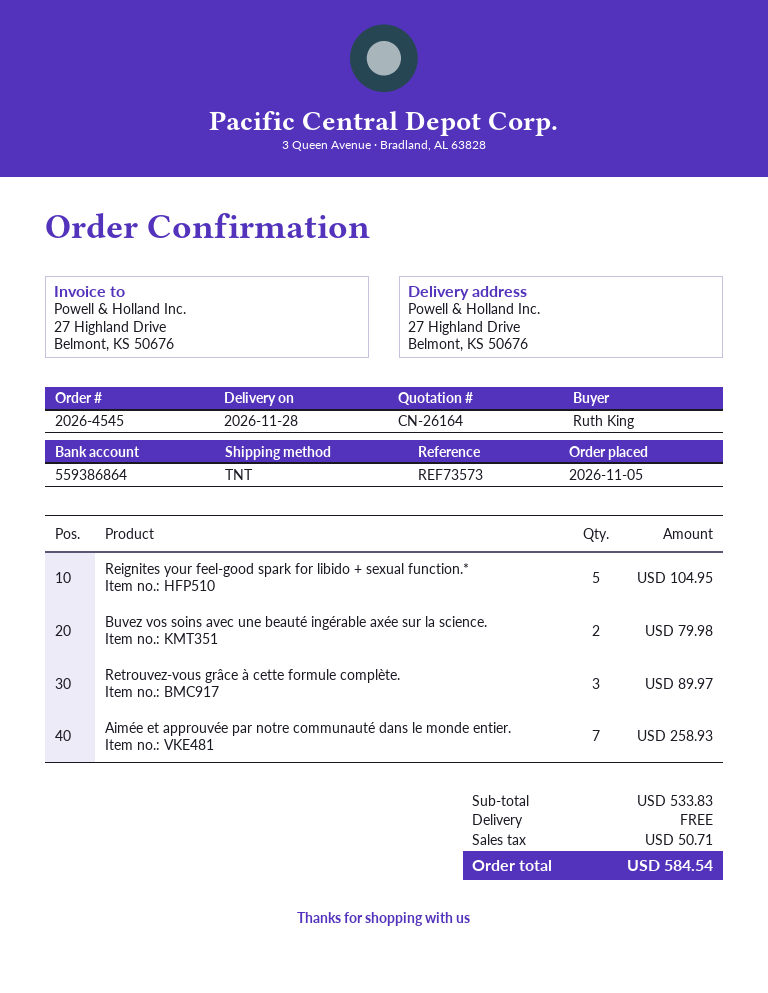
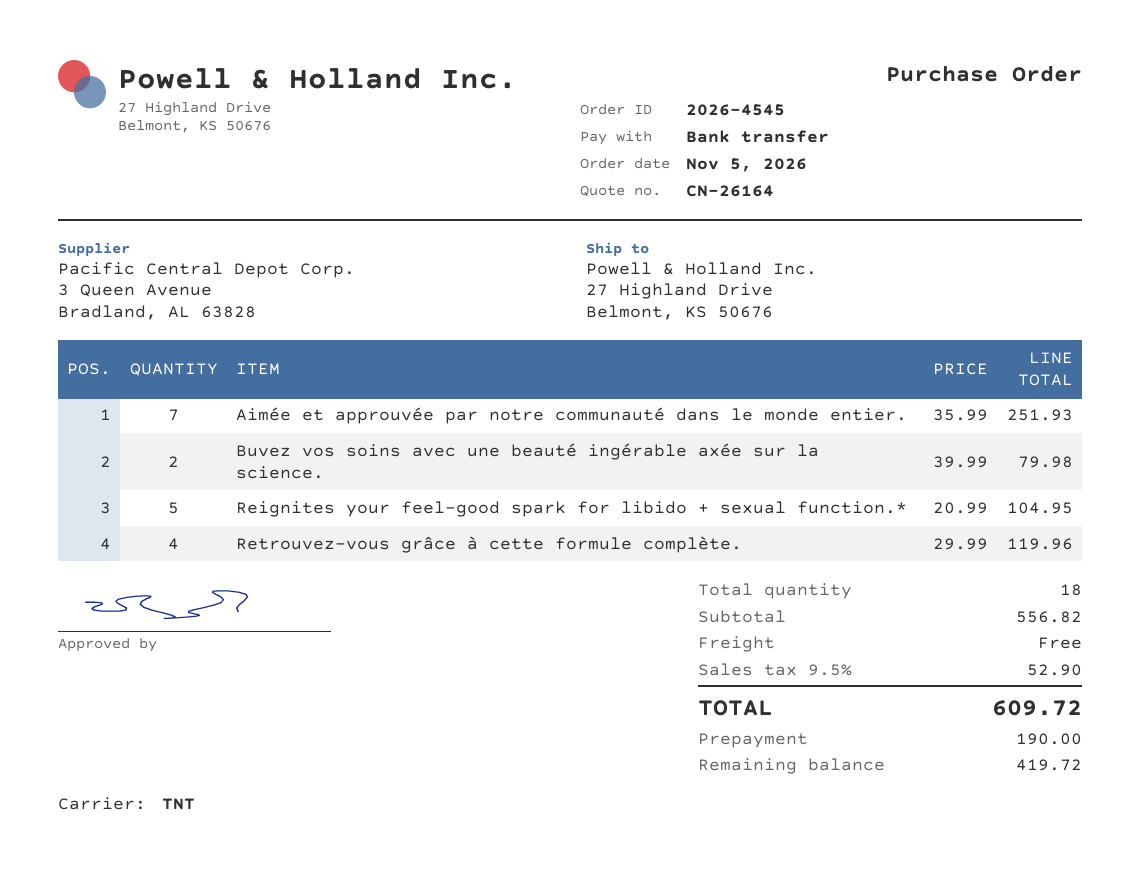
Retrouvez-vous grâce à cette formule complète.: 3 for 89.97 -> 4 for 119.96
Aimée et approuvée par notre communauté dans le monde entier.: 7 for 258.93 -> 7 for 251.93
subtotal: 533.83 -> 556.82
tax: 50.71 -> 52.90
total: 584.54 -> 609.72

